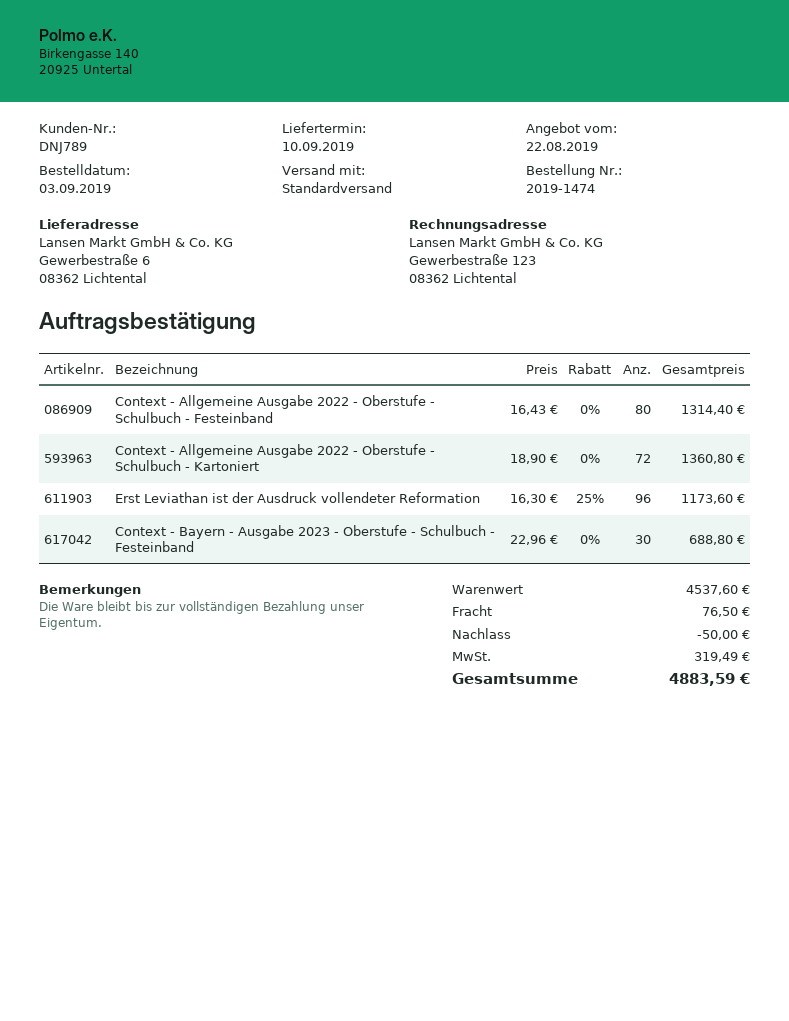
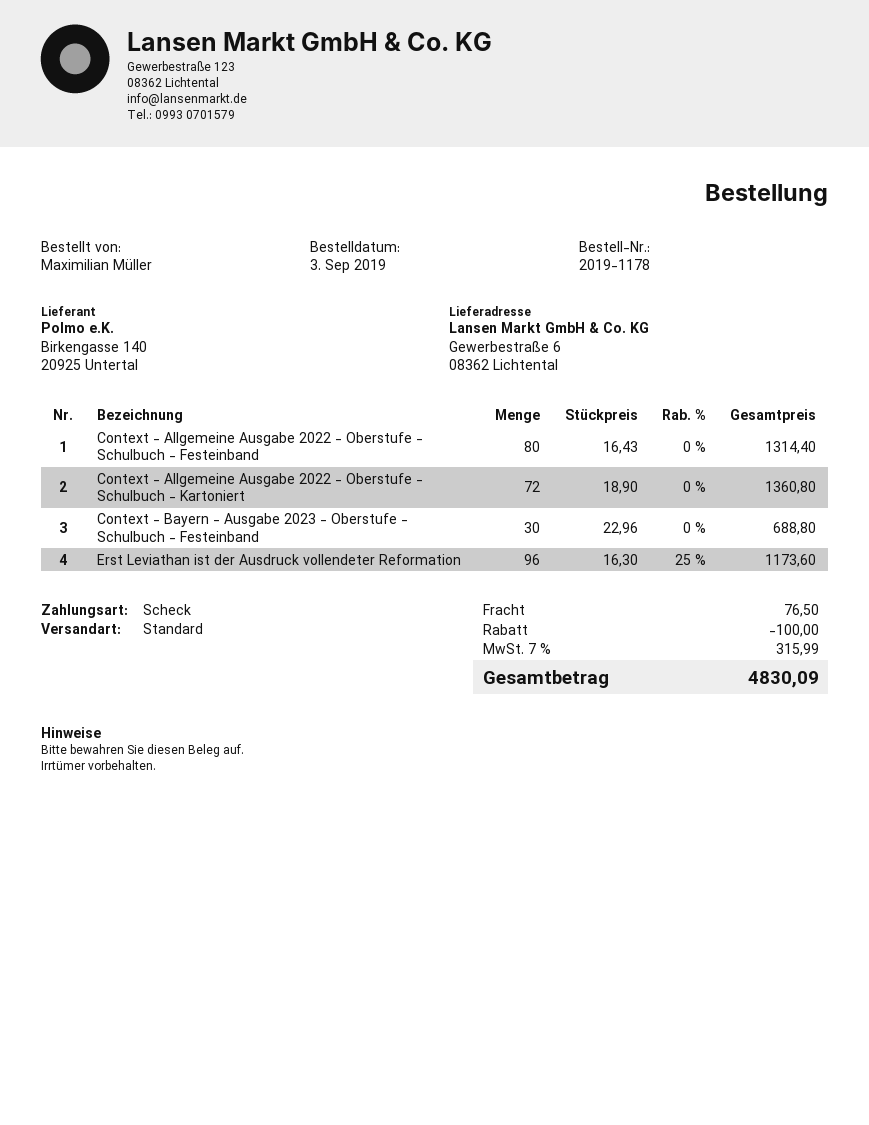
order number: 2019-1474 -> 2019-1178
discount: 50.00 -> 100.00
tax: 319.49 -> 315.99
total: 4883.59 -> 4830.09

